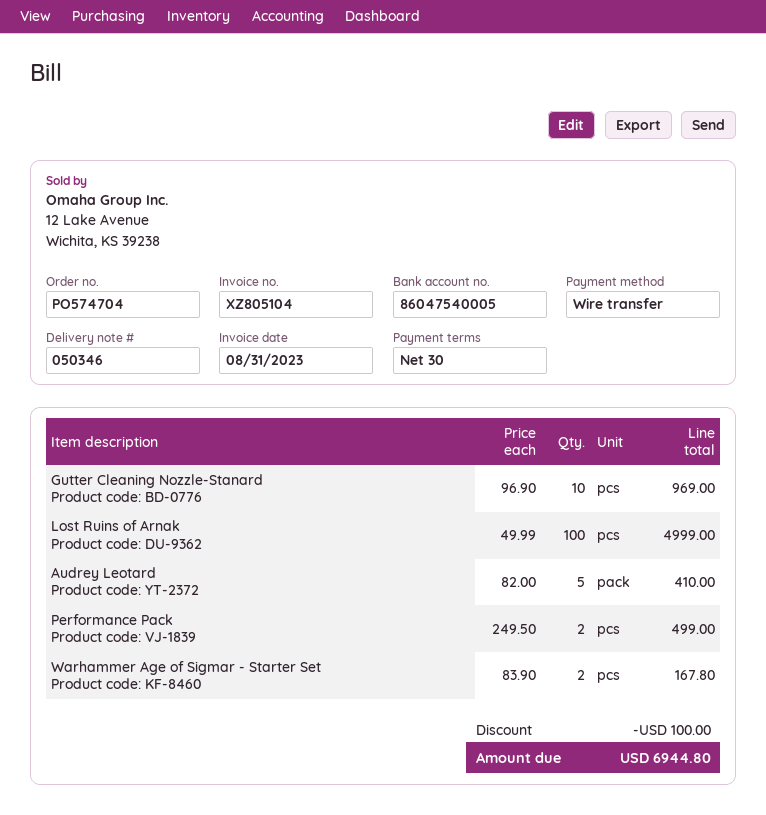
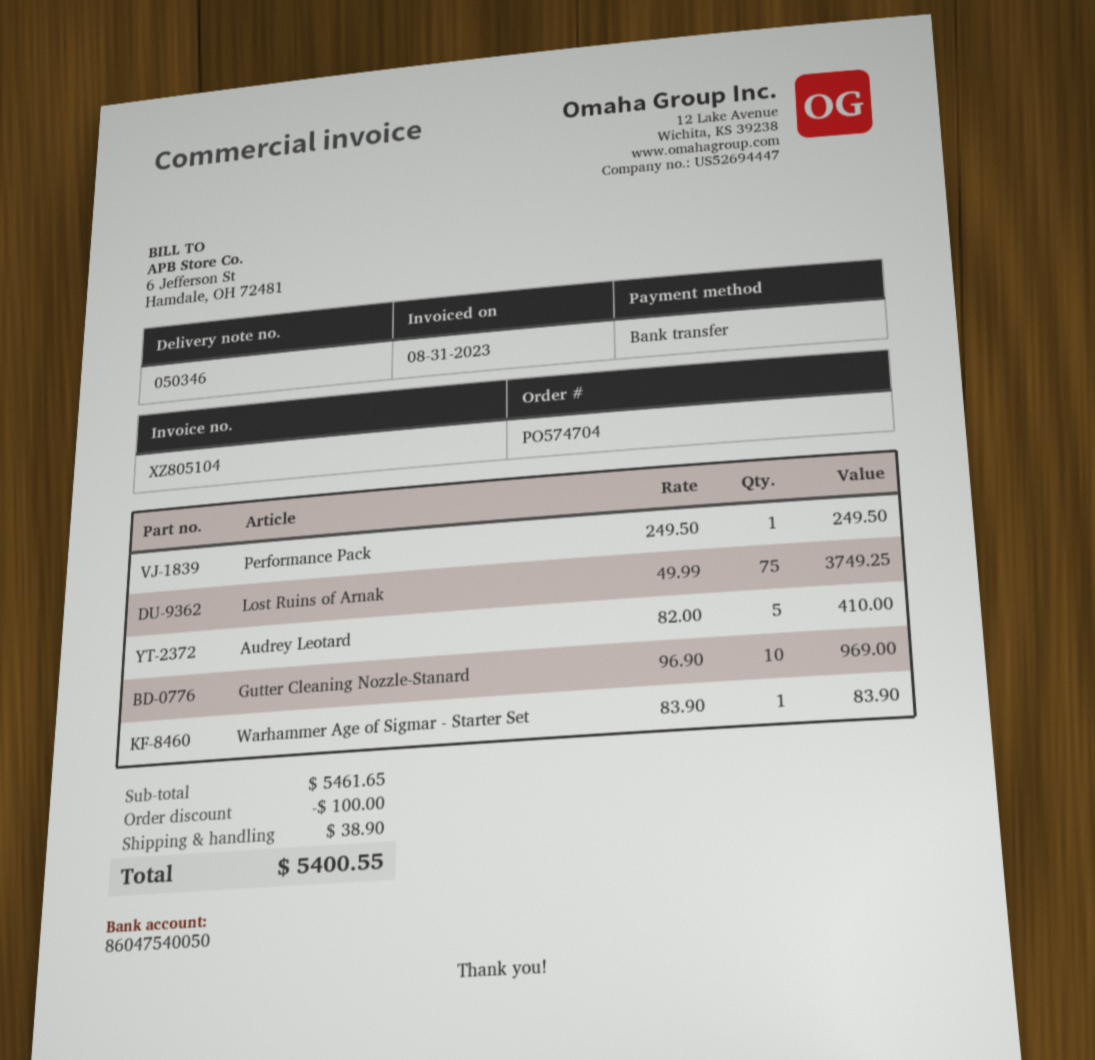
bank account: 86047540005 -> 86047540050
Lost Ruins of Arnak: 100 x 49.99 = 4999.00 -> 75 x 49.99 = 3749.25
Performance Pack: 2 x 249.50 = 499.00 -> 1 x 249.50 = 249.50
Warhammer Age of Sigmar - Starter Set: 2 x 83.90 = 167.80 -> 1 x 83.90 = 83.90
shipping: none -> 38.90
total: 6944.80 -> 5400.55

